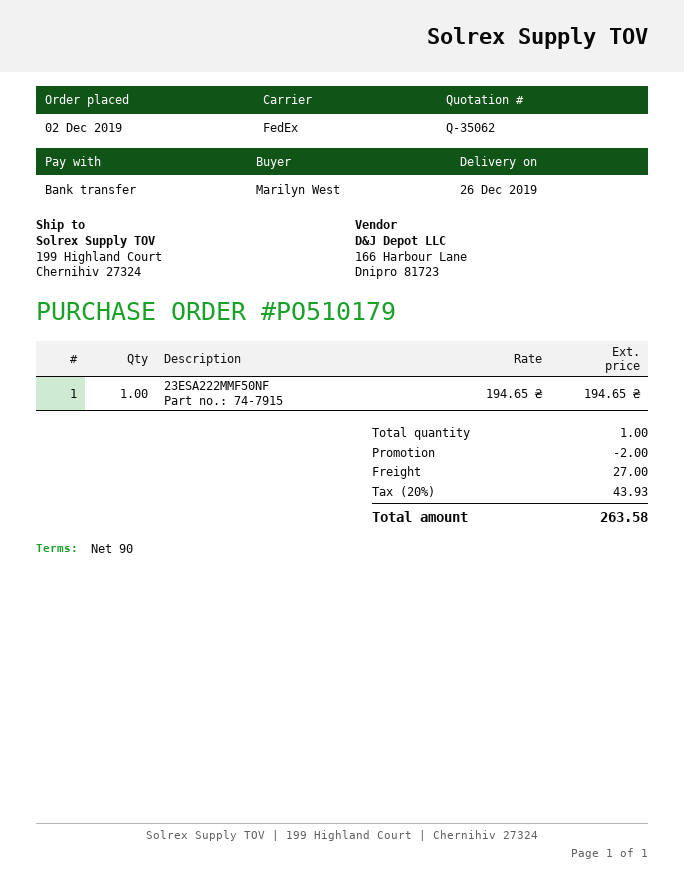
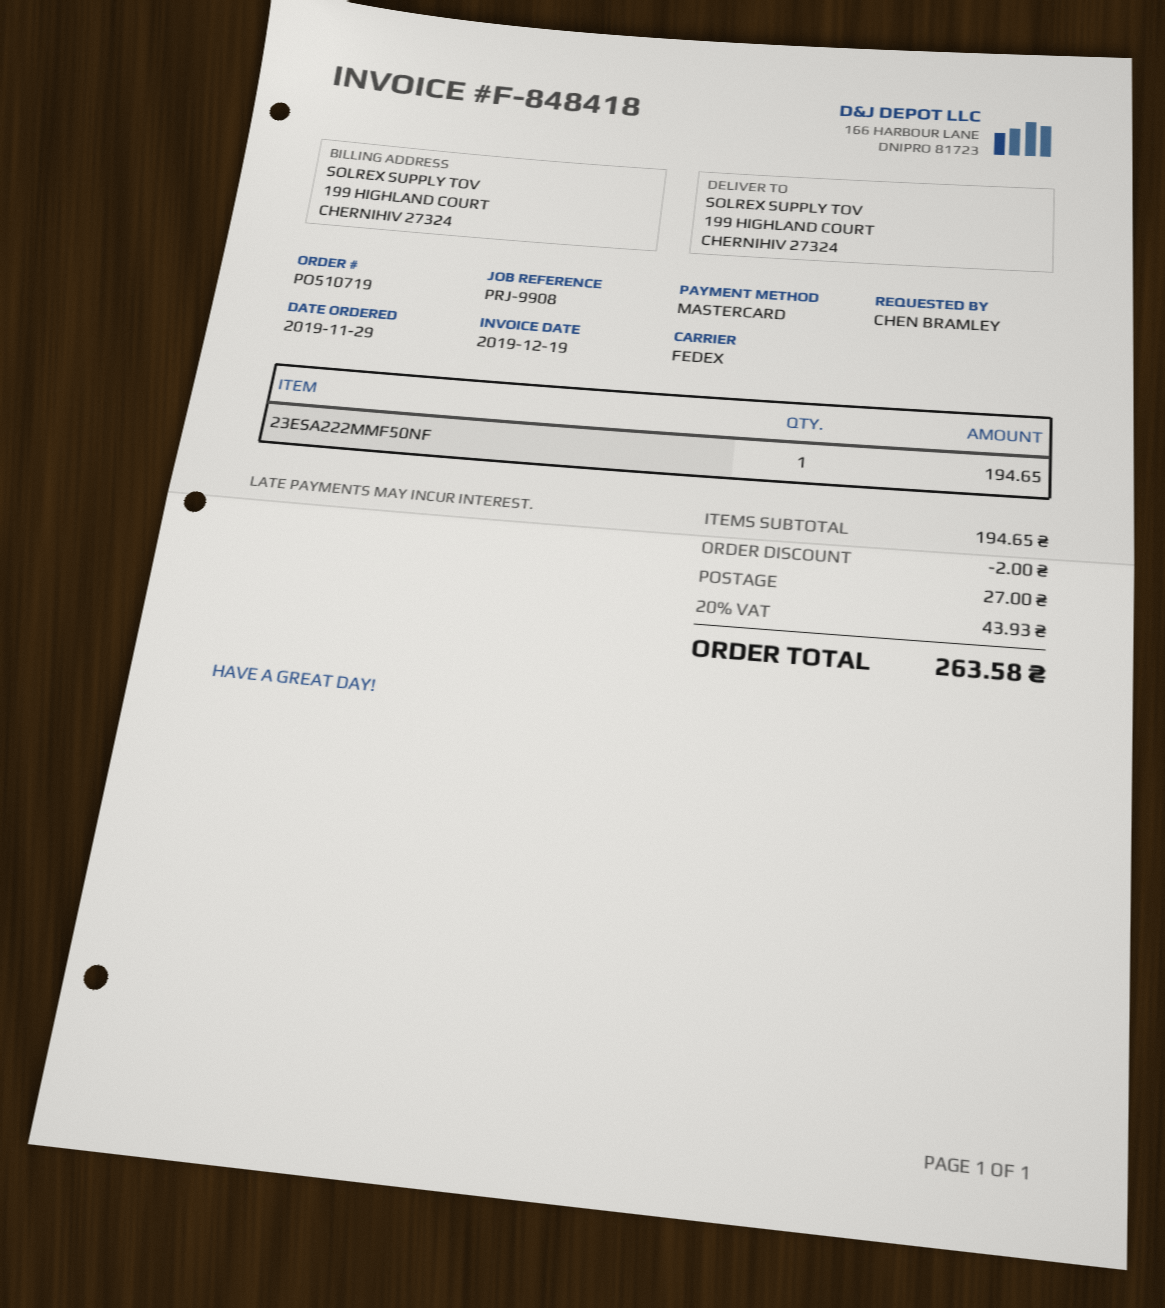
order number: PO510179 -> PO510719
order date: 2019-12-02 -> 2019-11-29
ordered by: Marilyn West -> CHEN BRAMLEY
payment method: bank transfer -> Mastercard

